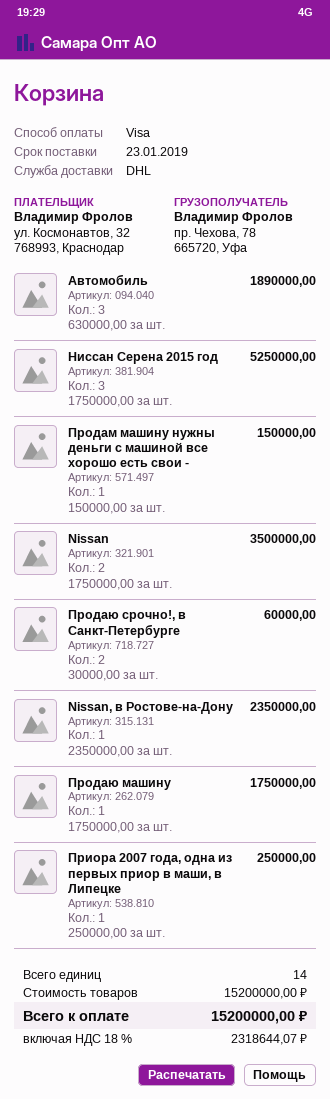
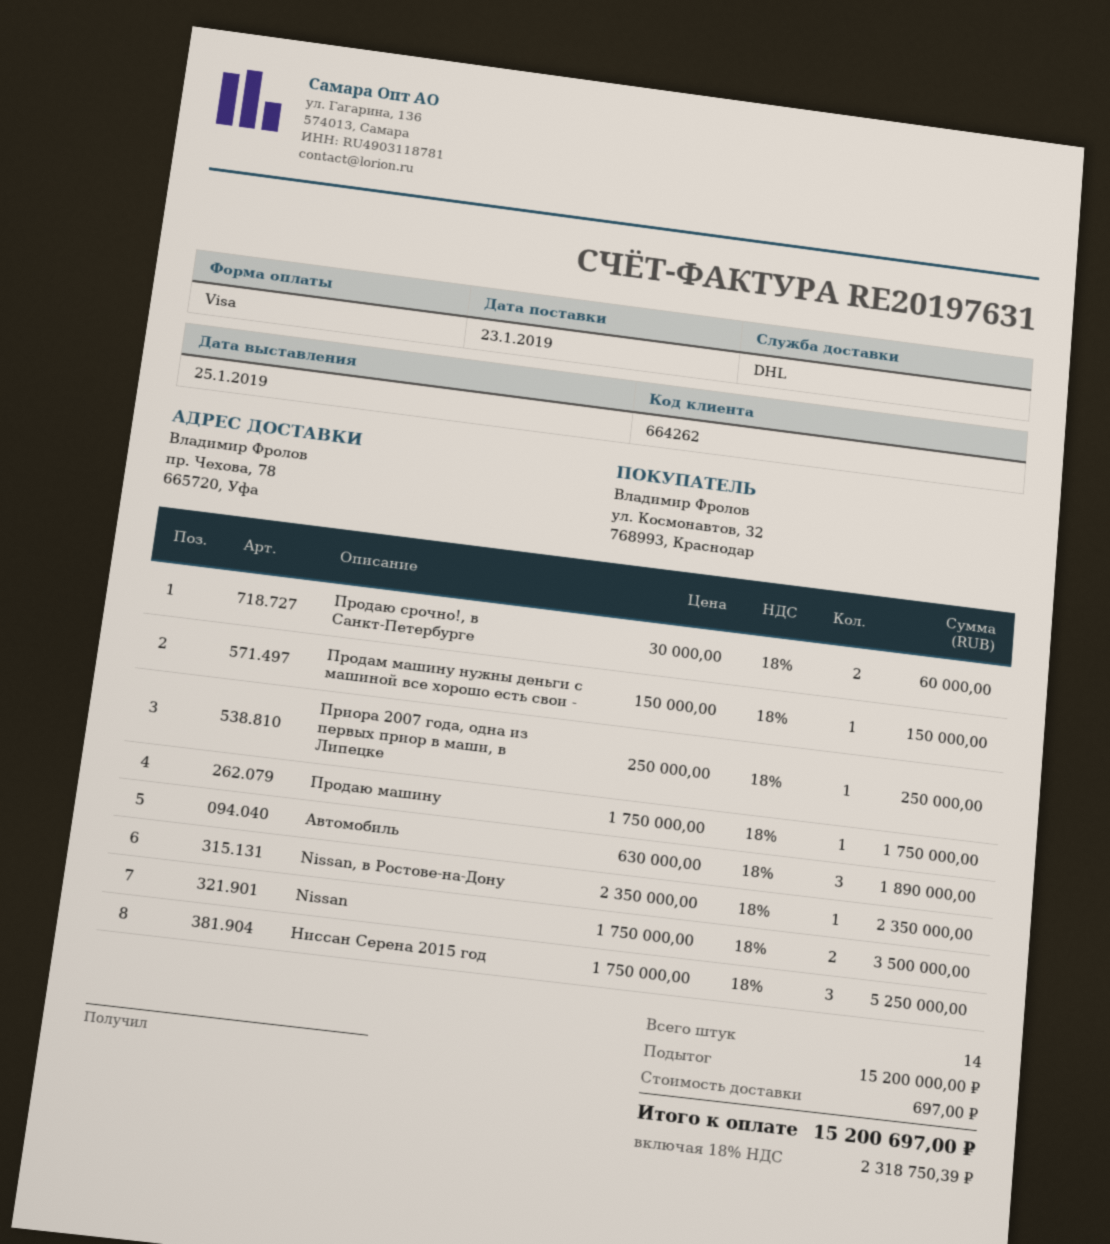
shipping: none -> 697.00
tax: 18% = 2318644.07 -> 18% = 2318750.39
total: 15200000.00 -> 15200697.00

